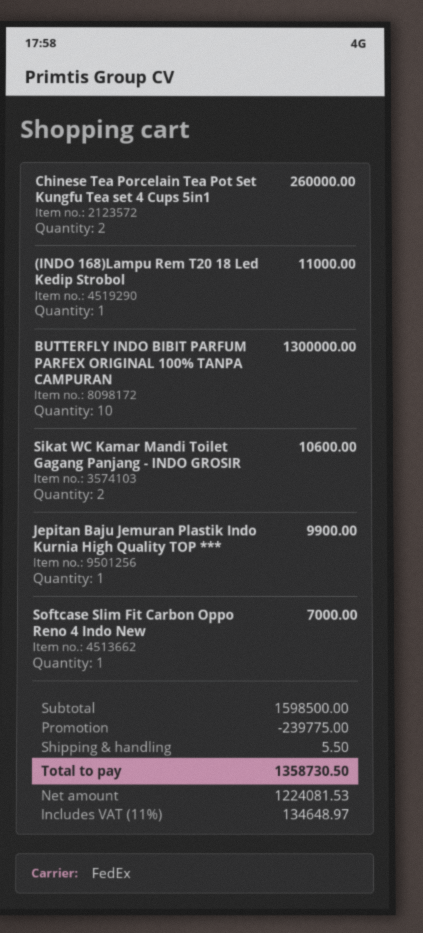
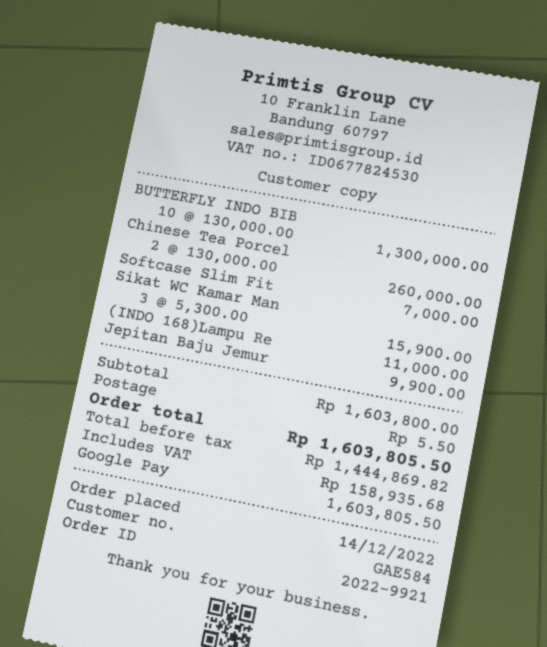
Sikat WC Kamar Mandi Toilet Gagang Panjang - INDO GROSIR: 2 for 10600.00 -> 3 for 15900.00
subtotal: 1598500.00 -> 1603800.00
discount: 239775.00 -> none
net: 1224081.53 -> 1444869.82
tax: 134648.97 -> 158935.68
total: 1358730.50 -> 1603805.50

